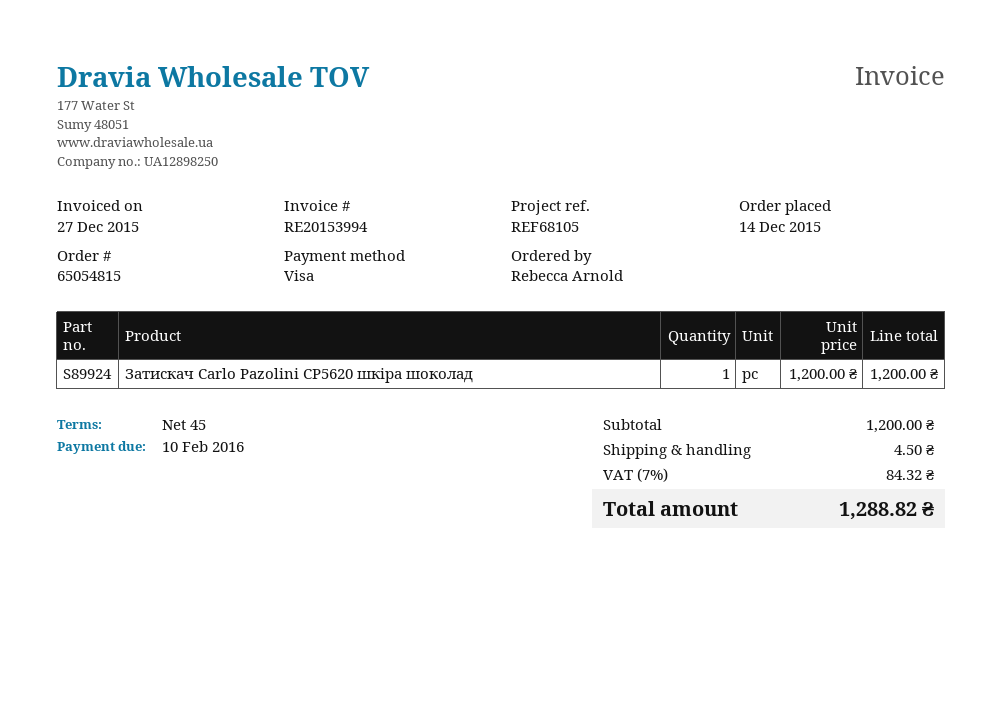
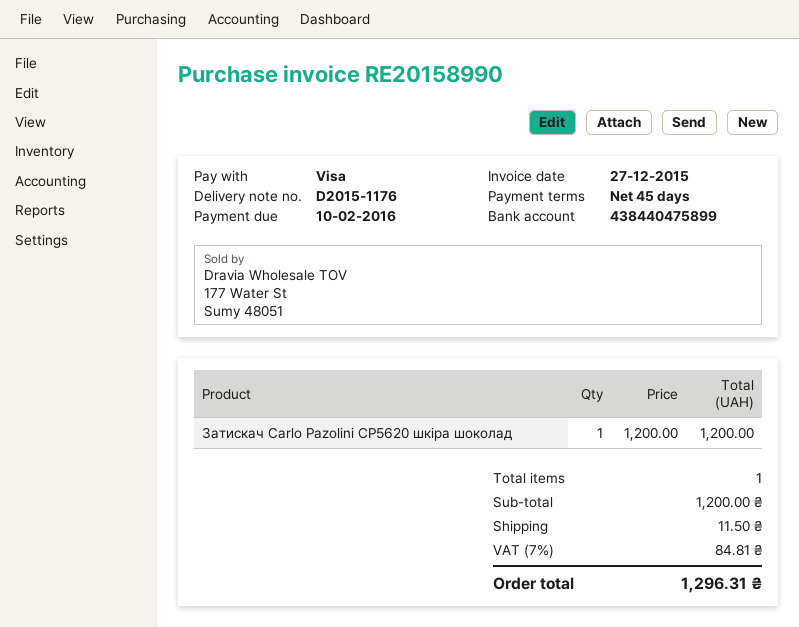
invoice number: RE20153994 -> RE20158990
shipping: 4.50 -> 11.50
tax: 7% = 84.32 -> 7% = 84.81
total: 1288.82 -> 1296.31

